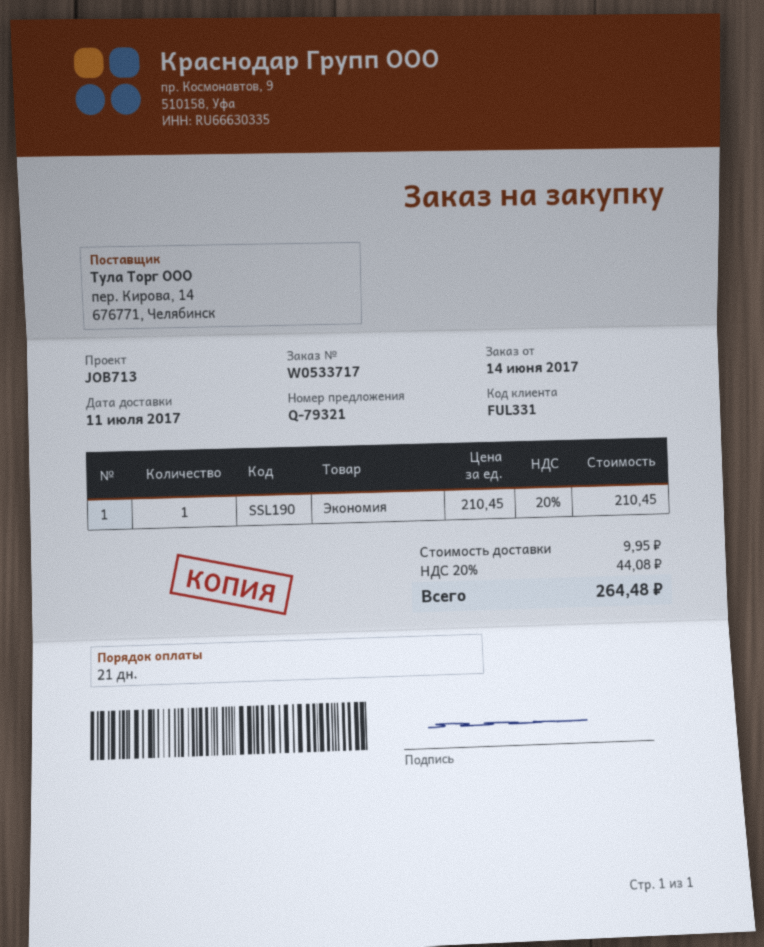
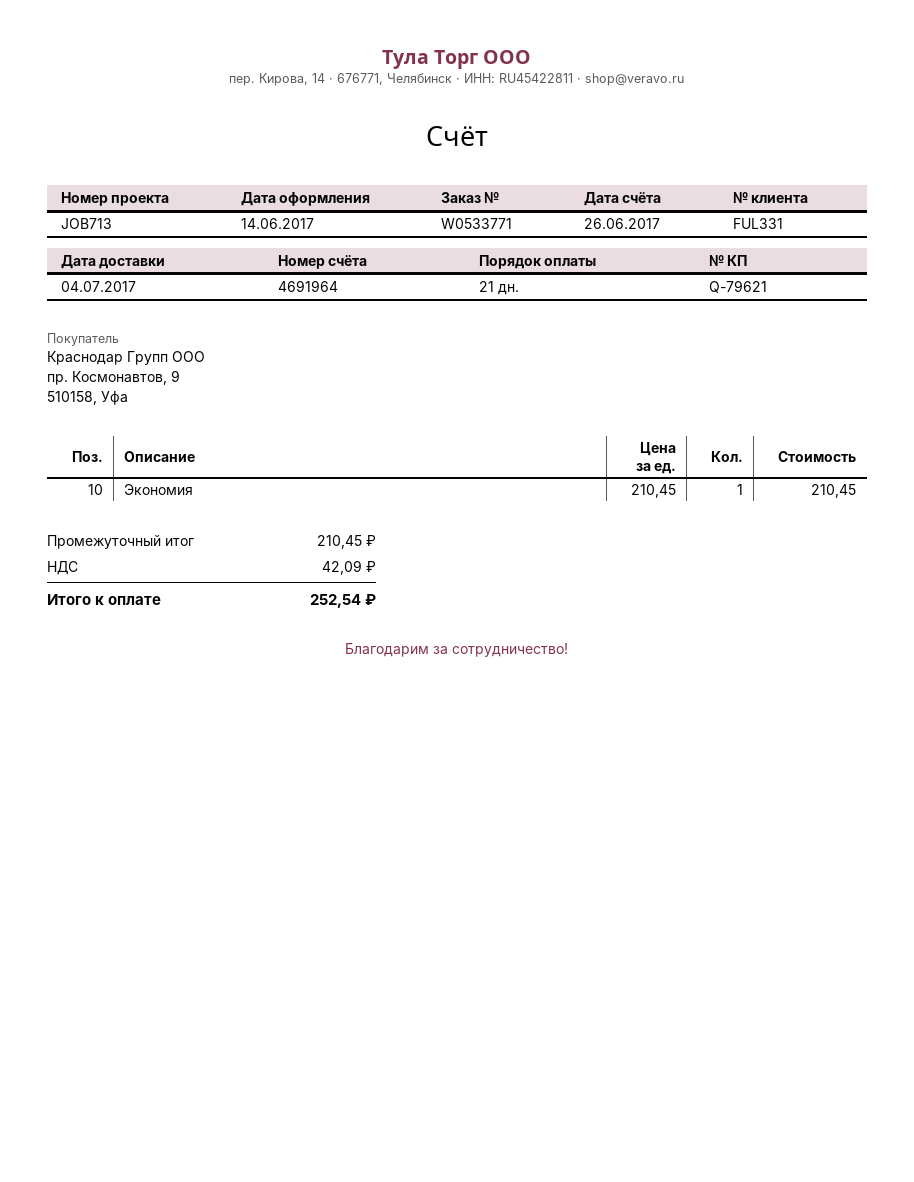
quote number: Q-79321 -> Q-79621
order number: W0533717 -> W0533771
delivery date: 2017-07-11 -> 2017-07-04
shipping: 9.95 -> none
tax: 44.08 -> 42.09
total: 264.48 -> 252.54

